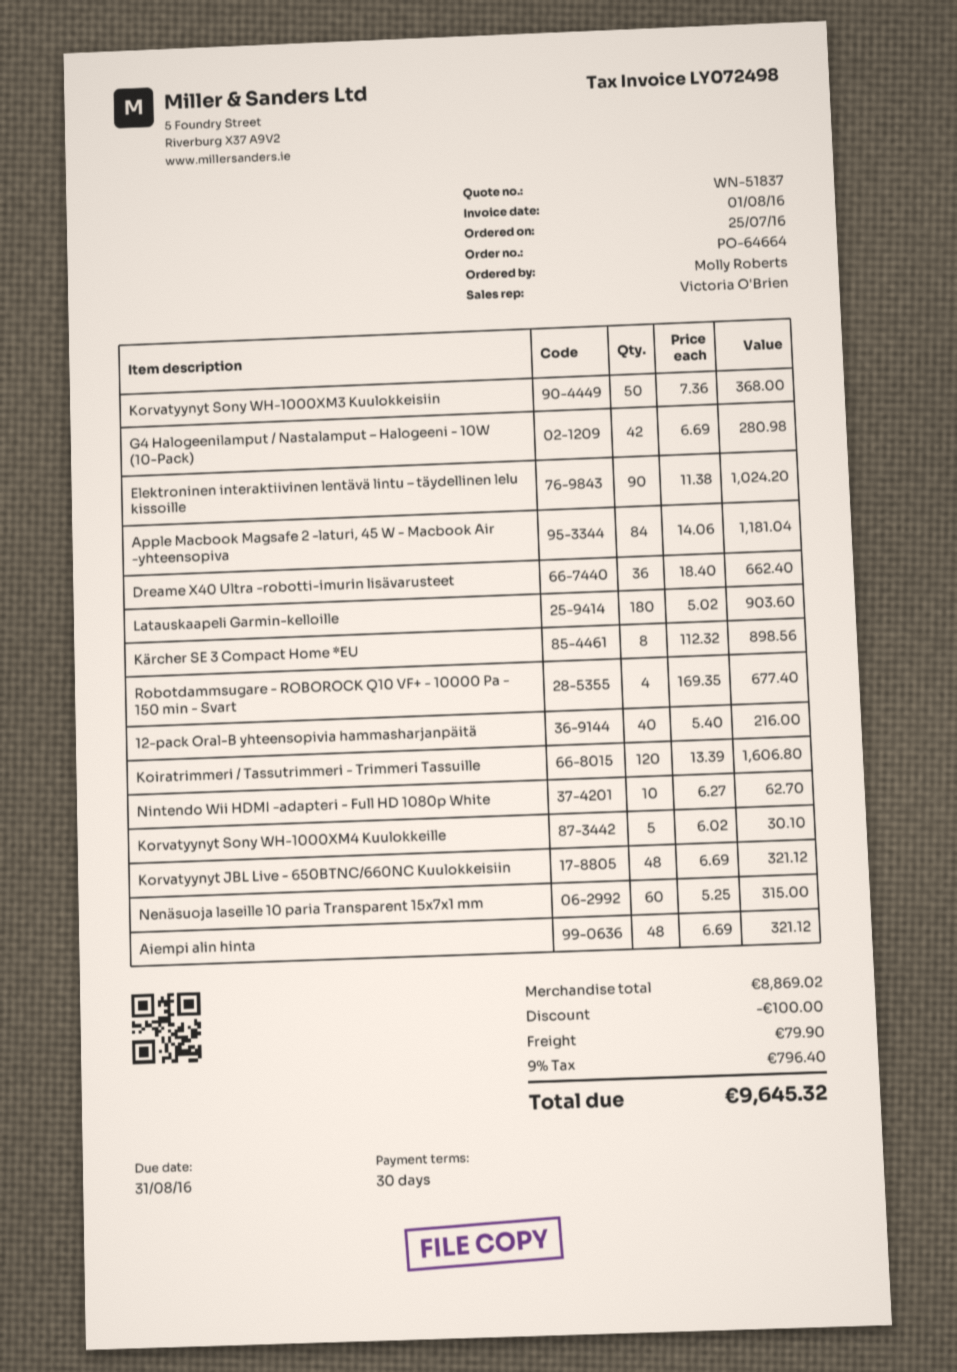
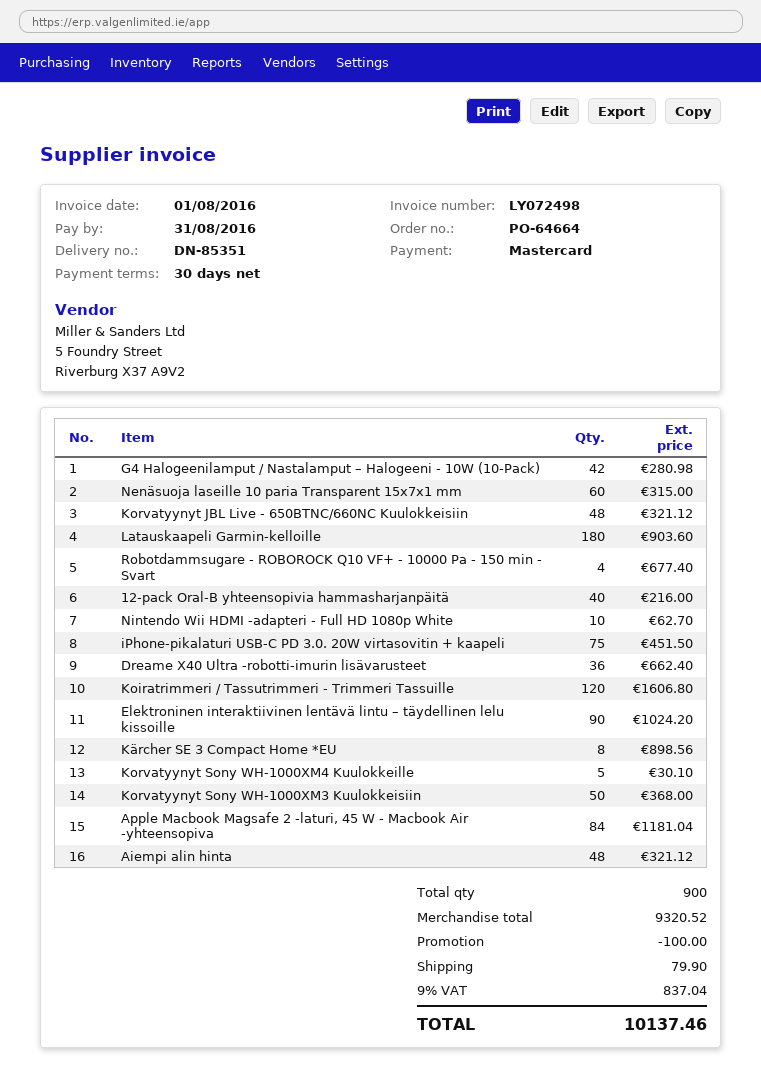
iPhone-pikalaturi USB-C PD 3.0. 20W virtasovitin + kaapeli: none -> 75 for 451.50
subtotal: 8869.02 -> 9320.52
tax: 9% = 796.40 -> 9% = 837.04
total: 9645.32 -> 10137.46

